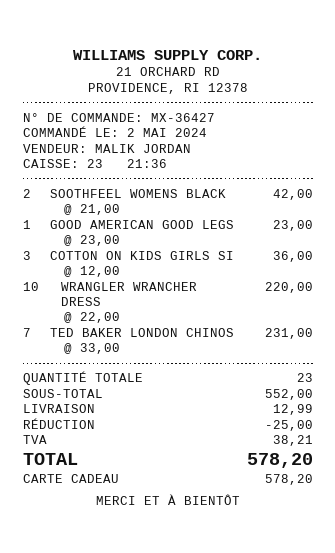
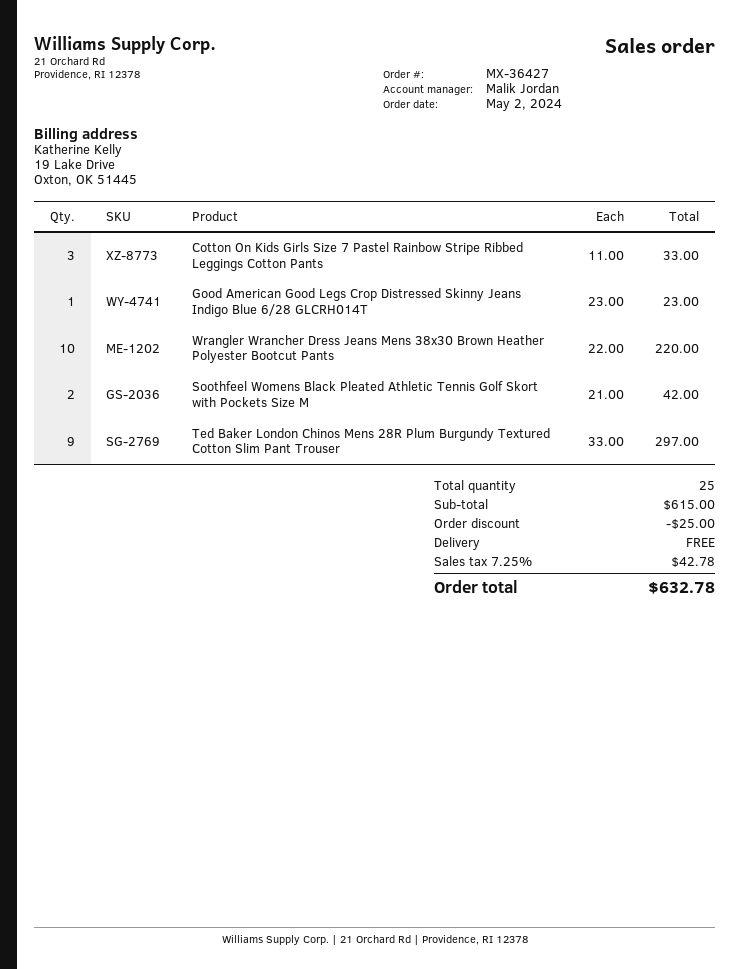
COTTON ON KIDS GIRLS SI: 3 x 12.00 = 36.00 -> 3 x 11.00 = 33.00
TED BAKER LONDON CHINOS: 7 x 33.00 = 231.00 -> 9 x 33.00 = 297.00
total quantity: 23 -> 25
subtotal: 552.00 -> 615.00
shipping: 12.99 -> 0.00
tax: 38.21 -> 42.78
total: 578.20 -> 632.78

